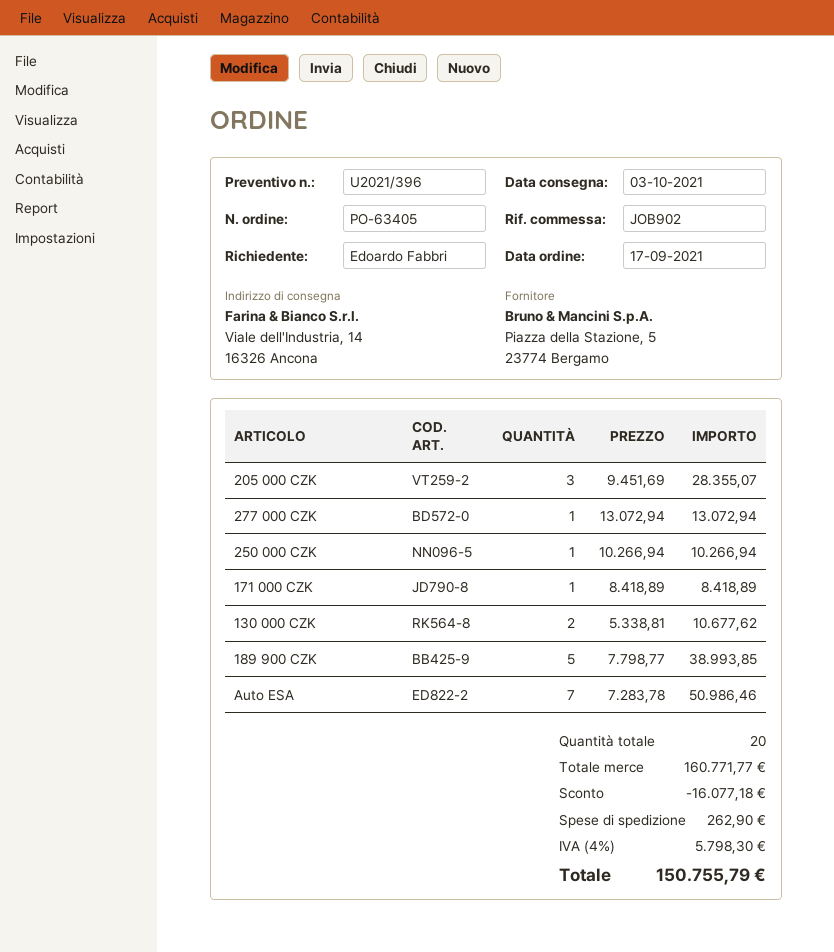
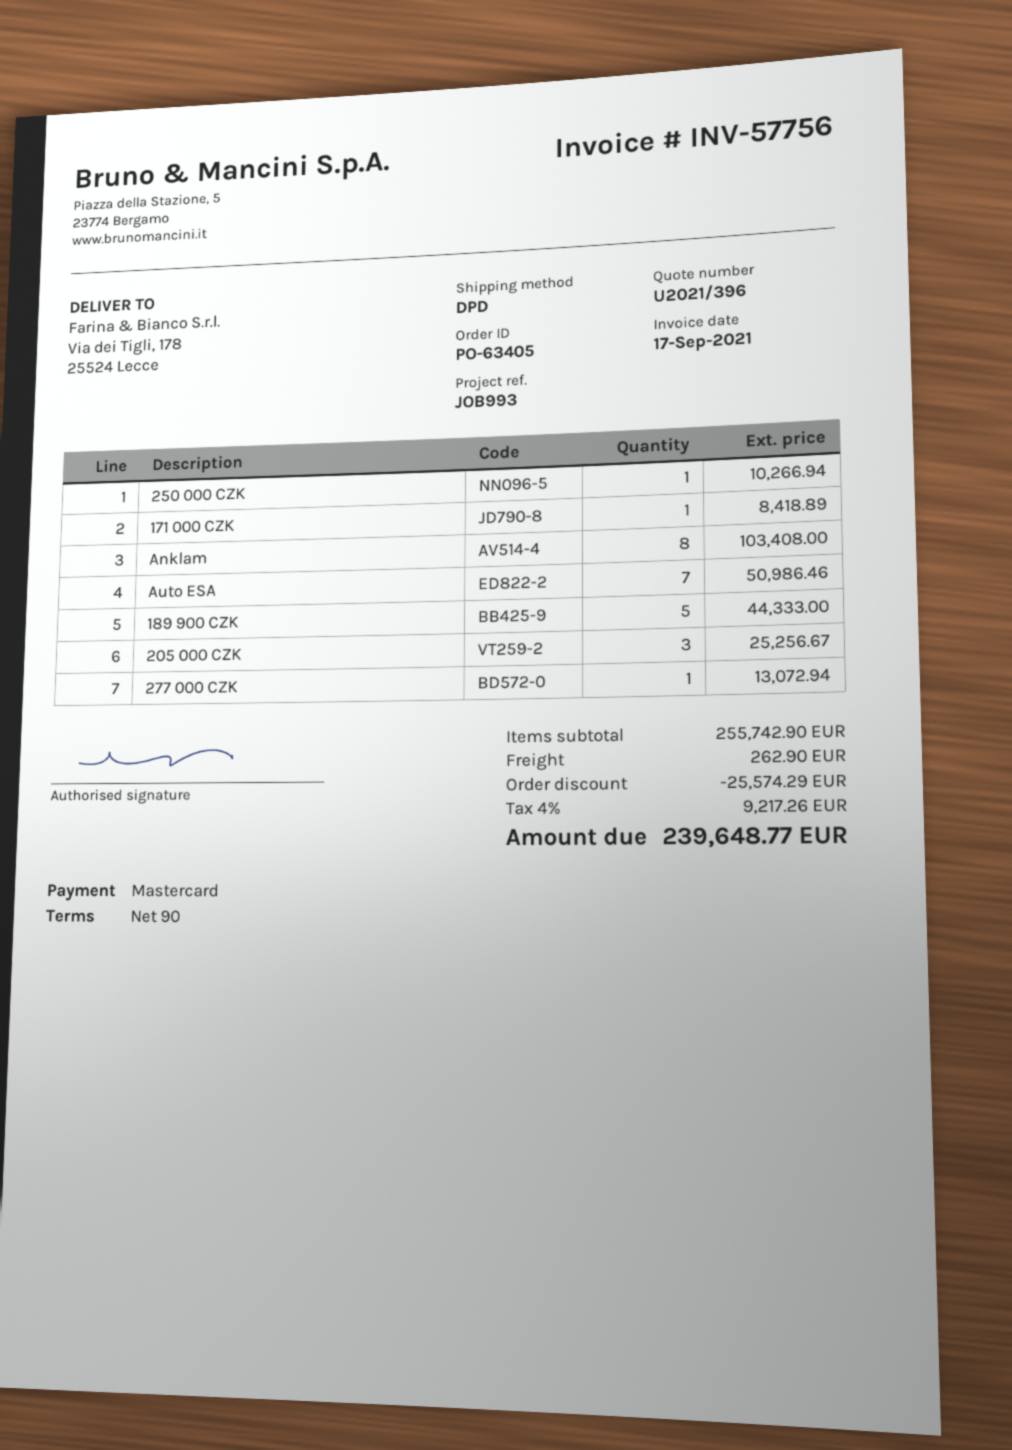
reference: JOB902 -> JOB993
ship to: Viale dell'Industria, 14, 16326 Ancona -> Via dei Tigli, 178, 25524 Lecce
205 000 CZK: 3 for 28355.07 -> 3 for 25256.67
130 000 CZK: 2 for 10677.62 -> none
189 900 CZK: 5 for 38993.85 -> 5 for 44333.00
Anklam: none -> 8 for 103408.00
subtotal: 160771.77 -> 255742.90
discount: 16077.18 -> 25574.29
tax: 4% = 5798.30 -> 4% = 9217.26
total: 150755.79 -> 239648.77

